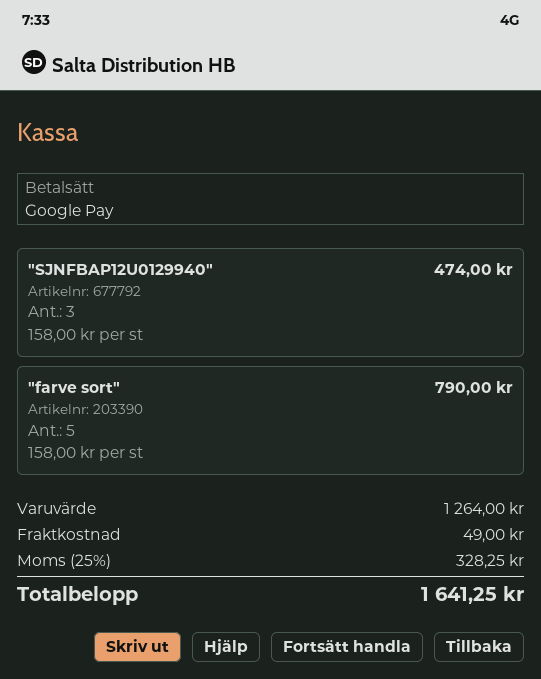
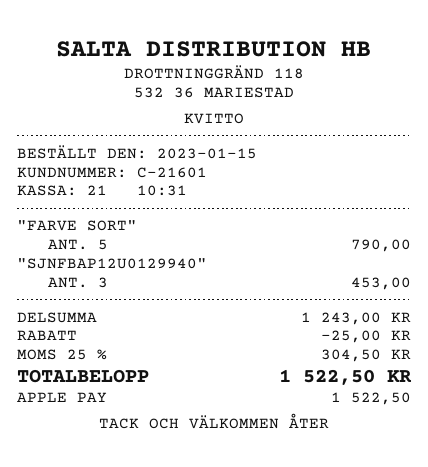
payment method: Google Pay -> Apple Pay
"SJNFBAP12U0129940": 3 for 474.00 -> 3 for 453.00
subtotal: 1264.00 -> 1243.00
discount: none -> 25.00
shipping: 49.00 -> none
tax: 25% = 328.25 -> 25% = 304.50
total: 1641.25 -> 1522.50

